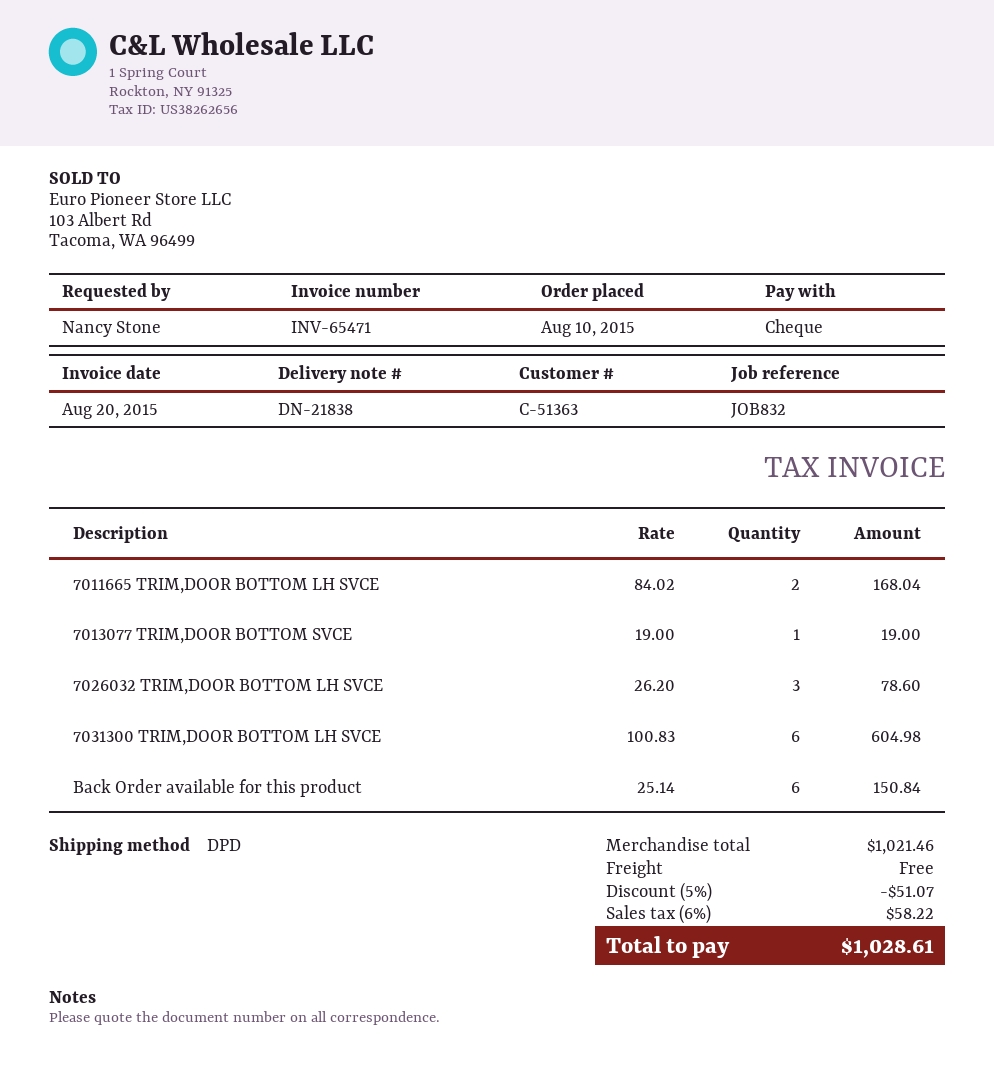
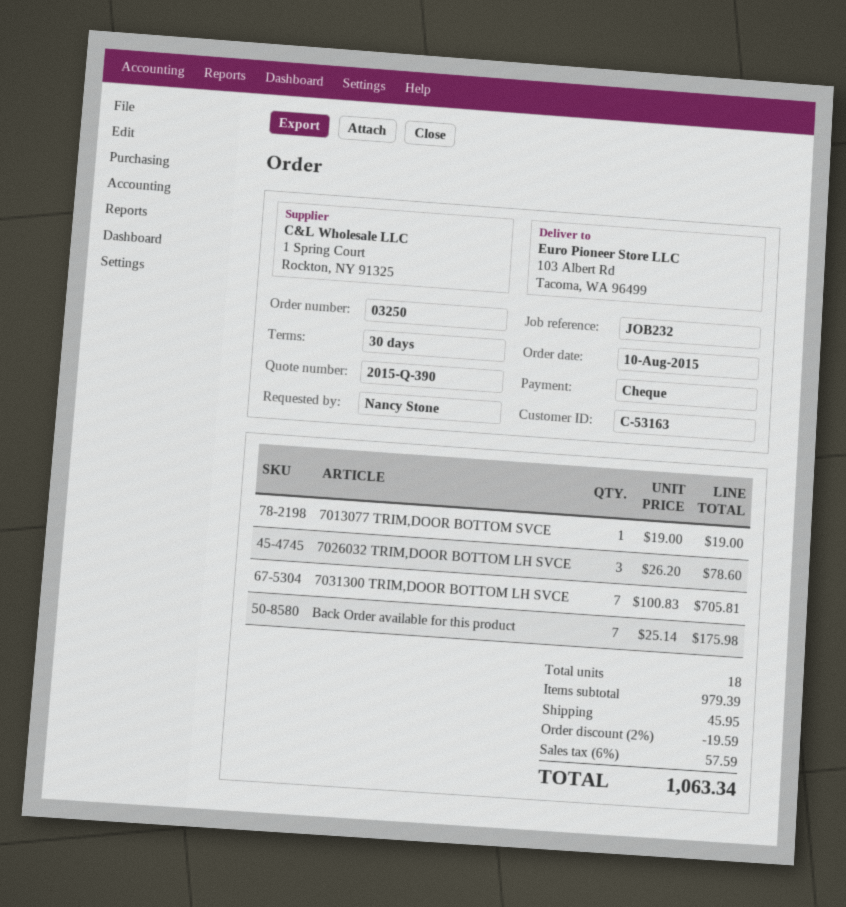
customer number: C-51363 -> C-53163
reference: JOB832 -> JOB232
7011665 TRIM,DOOR BOTTOM LH SVCE: 2 x 84.02 = 168.04 -> none
7031300 TRIM,DOOR BOTTOM LH SVCE: 6 x 100.83 = 604.98 -> 7 x 100.83 = 705.81
Back Order available for this product: 6 x 25.14 = 150.84 -> 7 x 25.14 = 175.98
subtotal: 1021.46 -> 979.39
discount: 5% = 51.07 -> 2% = 19.59
shipping: 0.00 -> 45.95
tax: 6% = 58.22 -> 6% = 57.59
total: 1028.61 -> 1063.34

